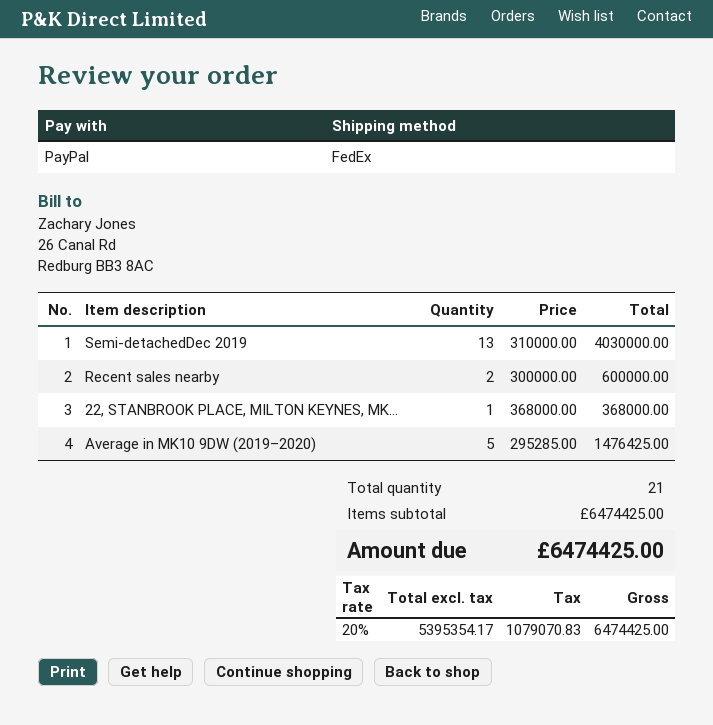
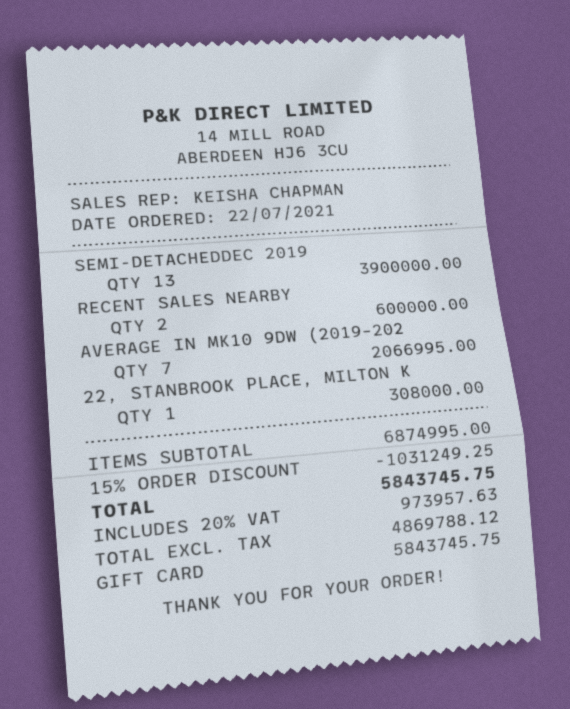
payment method: PayPal -> gift card
Semi-detachedDec 2019: 13 for 4030000.00 -> 13 for 3900000.00
22, STANBROOK PLACE, MILTON KEYNES, MK...: 1 for 368000.00 -> 1 for 308000.00
Average in MK10 9DW (2019–2020): 5 for 1476425.00 -> 7 for 2066995.00
subtotal: 6474425.00 -> 6874995.00
discount: none -> 15% = 1031249.25
net: 5395354.17 -> 4869788.12
tax: 20% = 1079070.83 -> 20% = 973957.63
total: 6474425.00 -> 5843745.75

